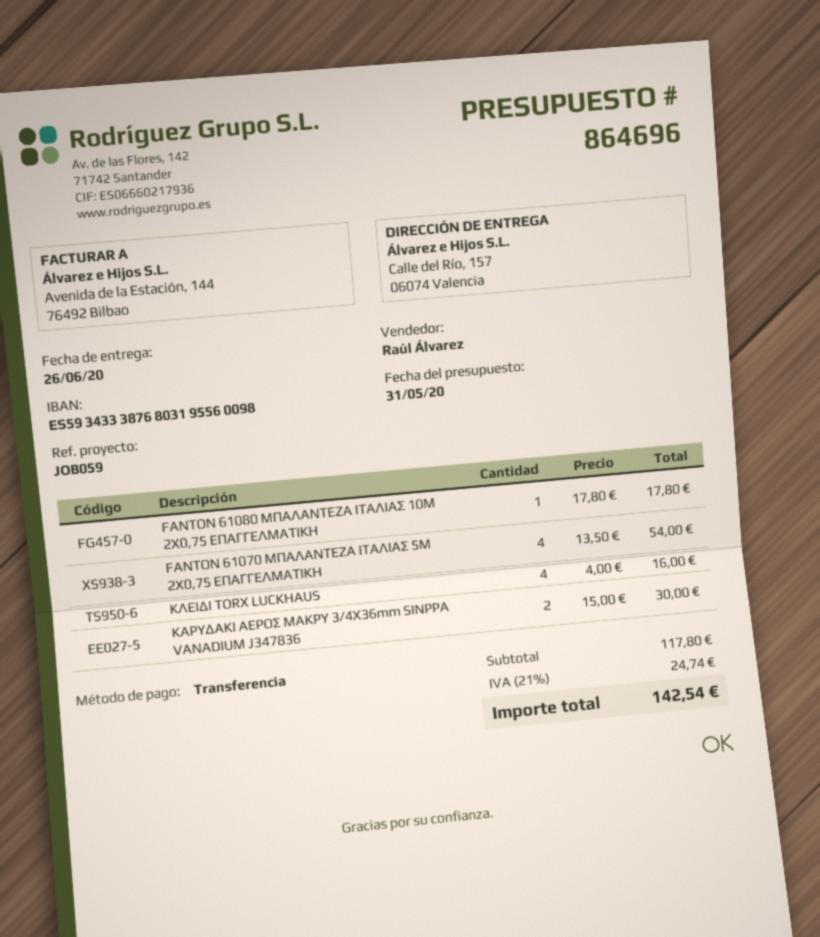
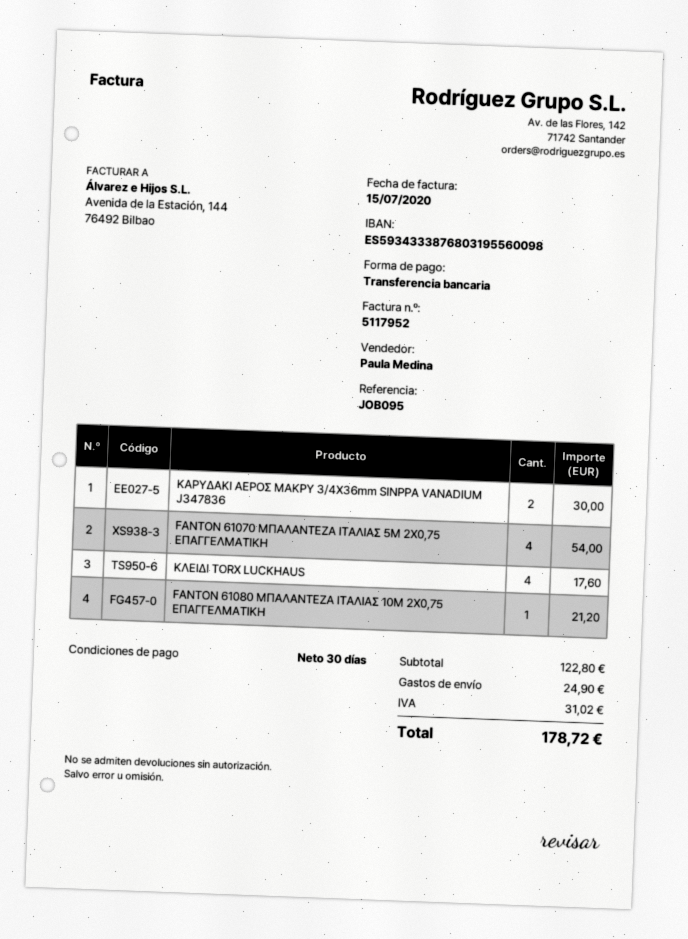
reference: JOB059 -> JOB095
sales rep: Raúl Álvarez -> Paula Medina
FANTON 61080 ΜΠΑΛΑΝΤΕΖΑ ΙΤΑΛΙΑΣ 10Μ 2X0,75 ΕΠΑΓΓΕΛΜΑΤΙΚΗ: 1 for 17.80 -> 1 for 21.20
ΚΛΕΙΔΙ TORX LUCKHAUS: 4 for 16.00 -> 4 for 17.60
subtotal: 117.80 -> 122.80
shipping: none -> 24.90
tax: 24.74 -> 31.02
total: 142.54 -> 178.72

